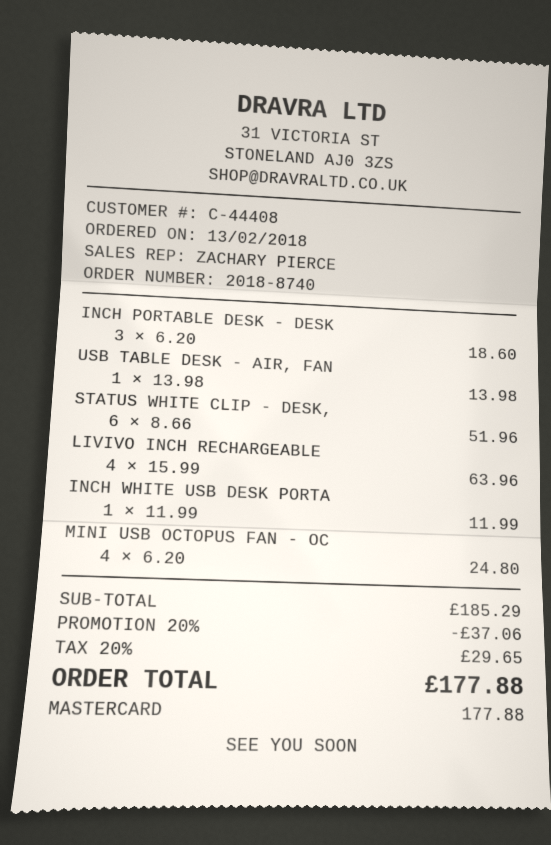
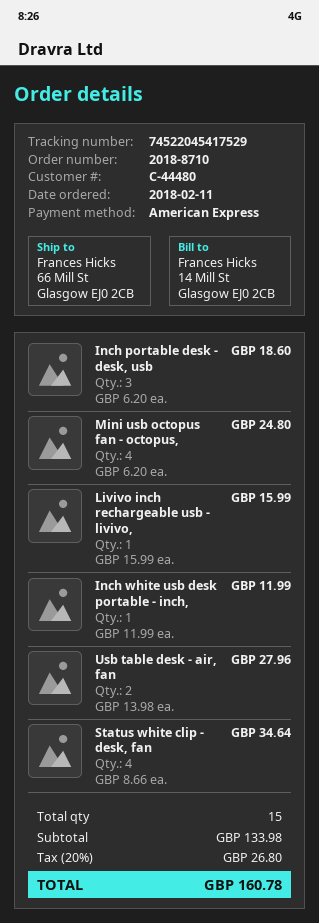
order number: 2018-8740 -> 2018-8710
order date: 2018-02-13 -> 2018-02-11
customer number: C-44408 -> C-44480
payment method: Mastercard -> American Express
USB TABLE DESK - AIR, FAN: 1 x 13.98 = 13.98 -> 2 x 13.98 = 27.96
STATUS WHITE CLIP - DESK,: 6 x 8.66 = 51.96 -> 4 x 8.66 = 34.64
LIVIVO INCH RECHARGEABLE: 4 x 15.99 = 63.96 -> 1 x 15.99 = 15.99
subtotal: 185.29 -> 133.98
discount: 20% = 37.06 -> none
tax: 20% = 29.65 -> 20% = 26.80
total: 177.88 -> 160.78

